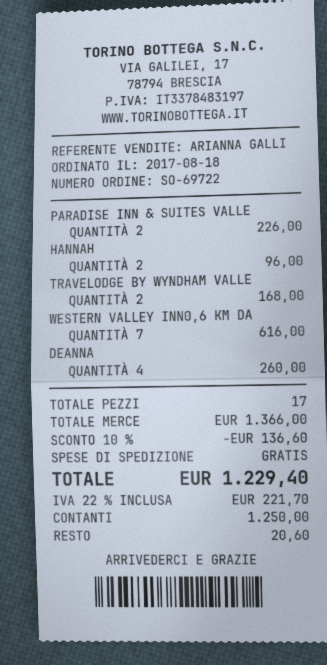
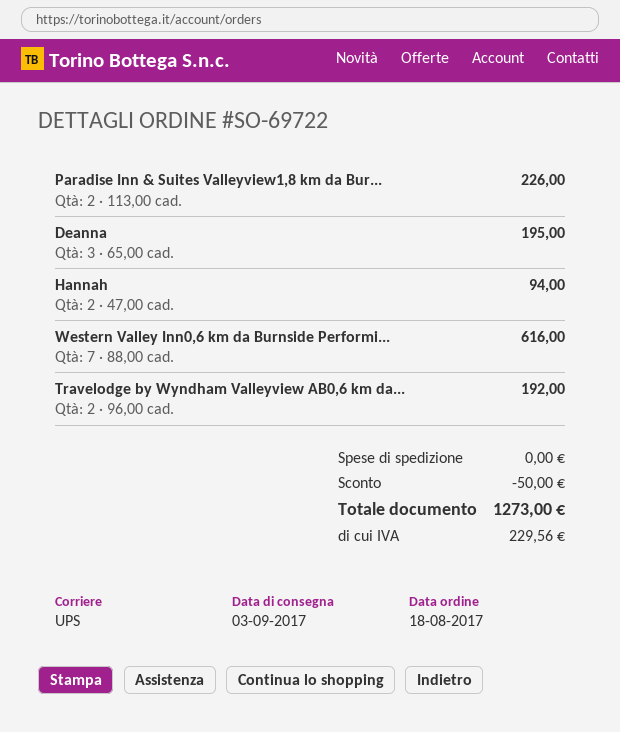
HANNAH: 2 for 96.00 -> 2 for 94.00
TRAVELODGE BY WYNDHAM VALLE: 2 for 168.00 -> 2 for 192.00
DEANNA: 4 for 260.00 -> 3 for 195.00
discount: 136.60 -> 50.00
tax: 221.70 -> 229.56
total: 1229.40 -> 1273.00

